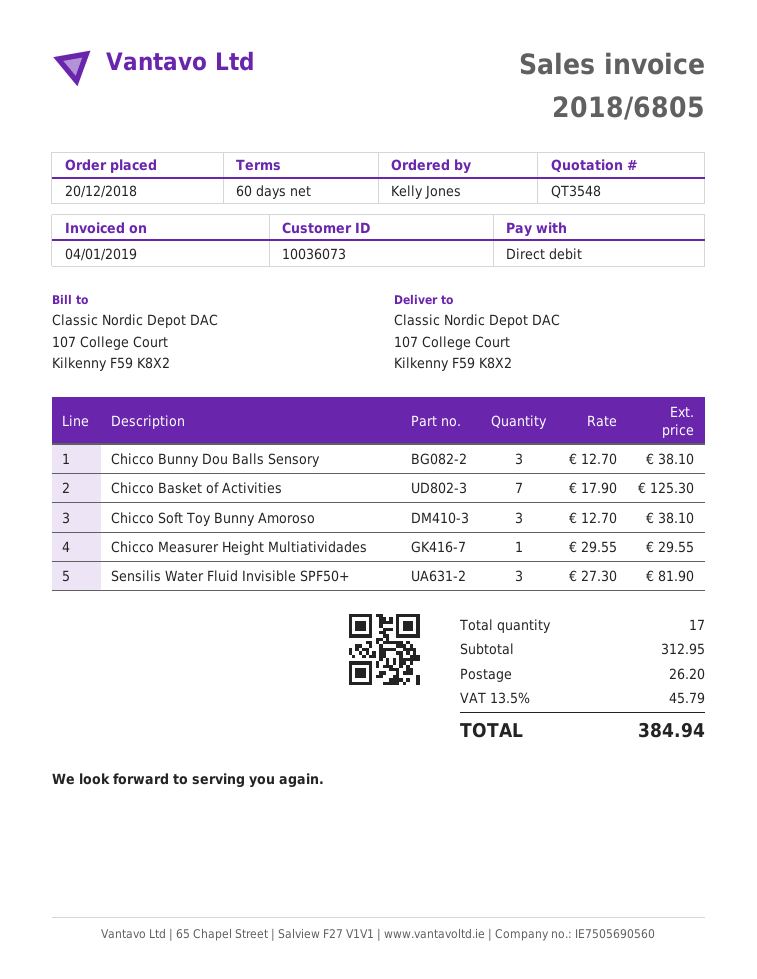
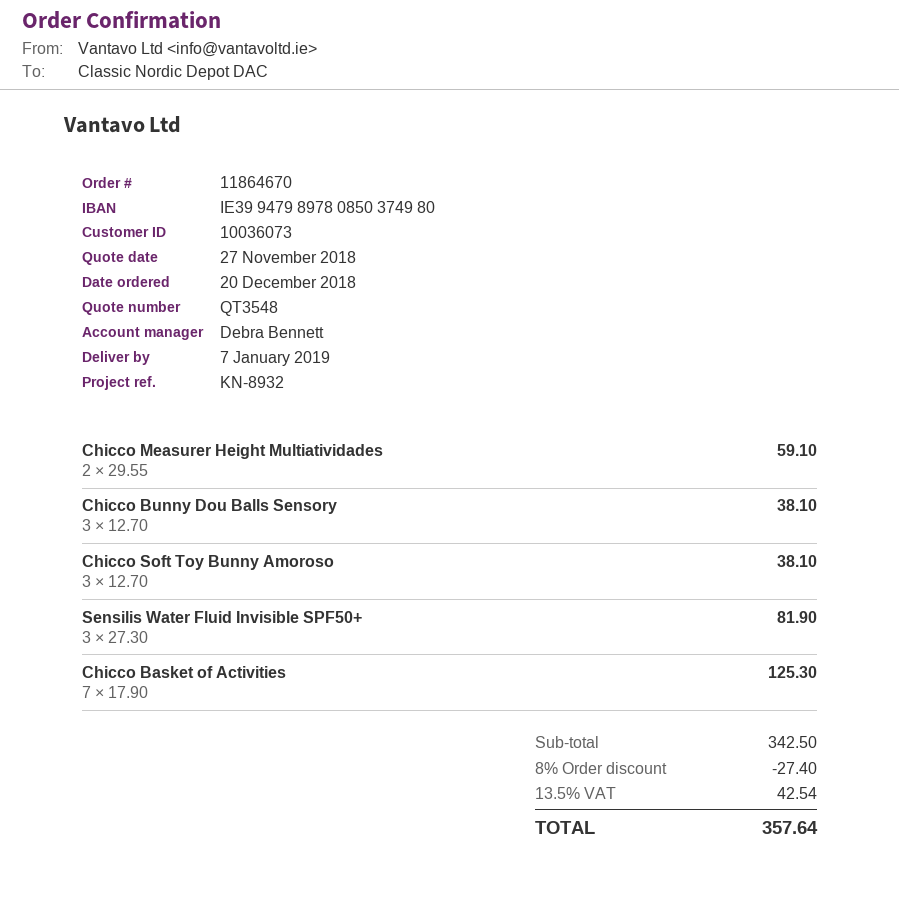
Chicco Measurer Height Multiatividades: 1 x 29.55 = 29.55 -> 2 x 29.55 = 59.10
subtotal: 312.95 -> 342.50
discount: none -> 8% = 27.40
shipping: 26.20 -> none
tax: 13.5% = 45.79 -> 13.5% = 42.54
total: 384.94 -> 357.64

